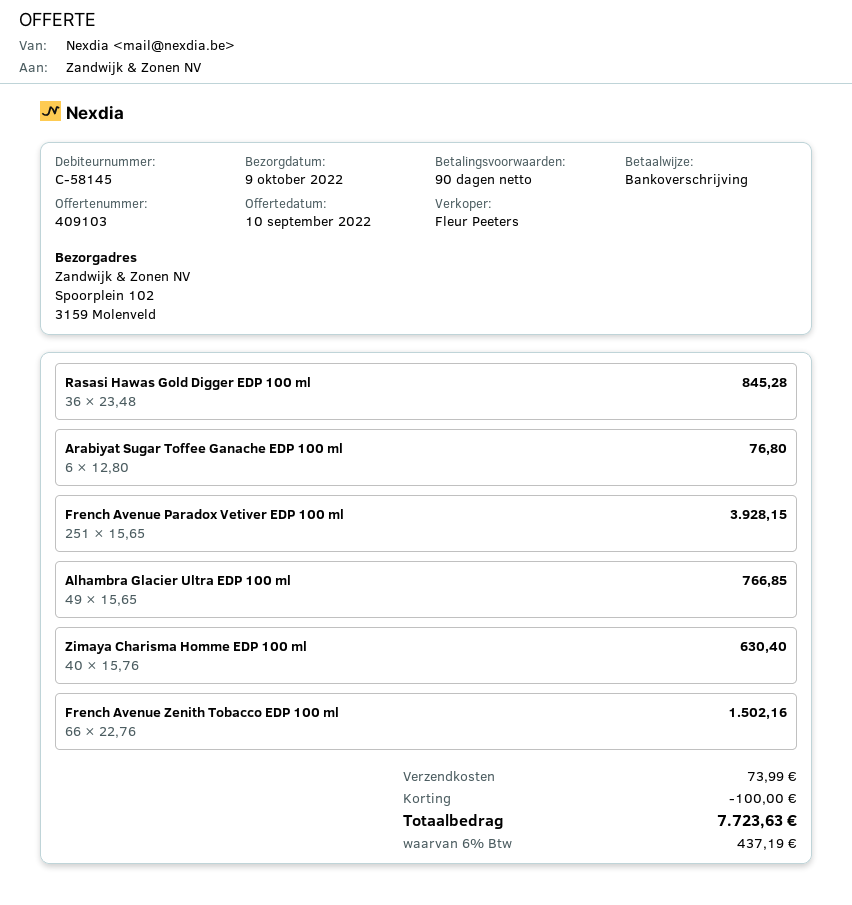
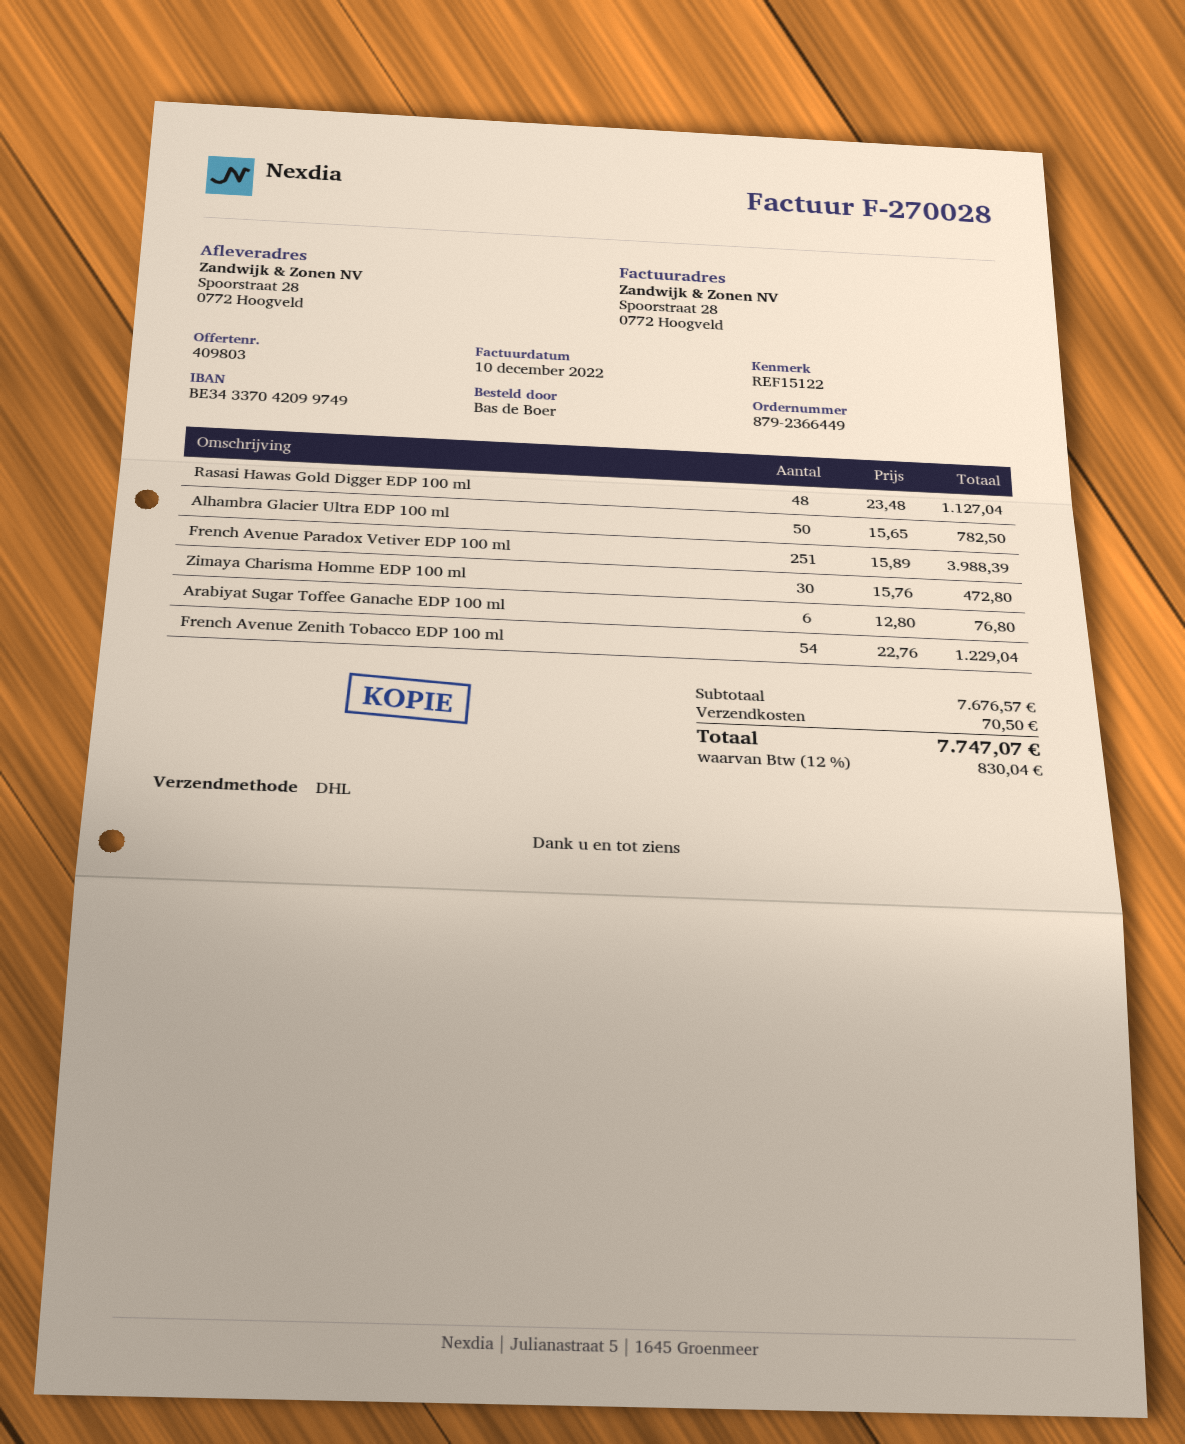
quote number: 409103 -> 409803
ship to: Spoorplein 102, 3159 Molenveld -> Spoorstraat 28, 0772 Hoogveld
Rasasi Hawas Gold Digger EDP 100 ml: 36 x 23.48 = 845.28 -> 48 x 23.48 = 1127.04
French Avenue Paradox Vetiver EDP 100 ml: 251 x 15.65 = 3928.15 -> 251 x 15.89 = 3988.39
Alhambra Glacier Ultra EDP 100 ml: 49 x 15.65 = 766.85 -> 50 x 15.65 = 782.50
Zimaya Charisma Homme EDP 100 ml: 40 x 15.76 = 630.40 -> 30 x 15.76 = 472.80
French Avenue Zenith Tobacco EDP 100 ml: 66 x 22.76 = 1502.16 -> 54 x 22.76 = 1229.04
discount: 100.00 -> none
shipping: 73.99 -> 70.50
tax: 6% = 437.19 -> 12% = 830.04
total: 7723.63 -> 7747.07

